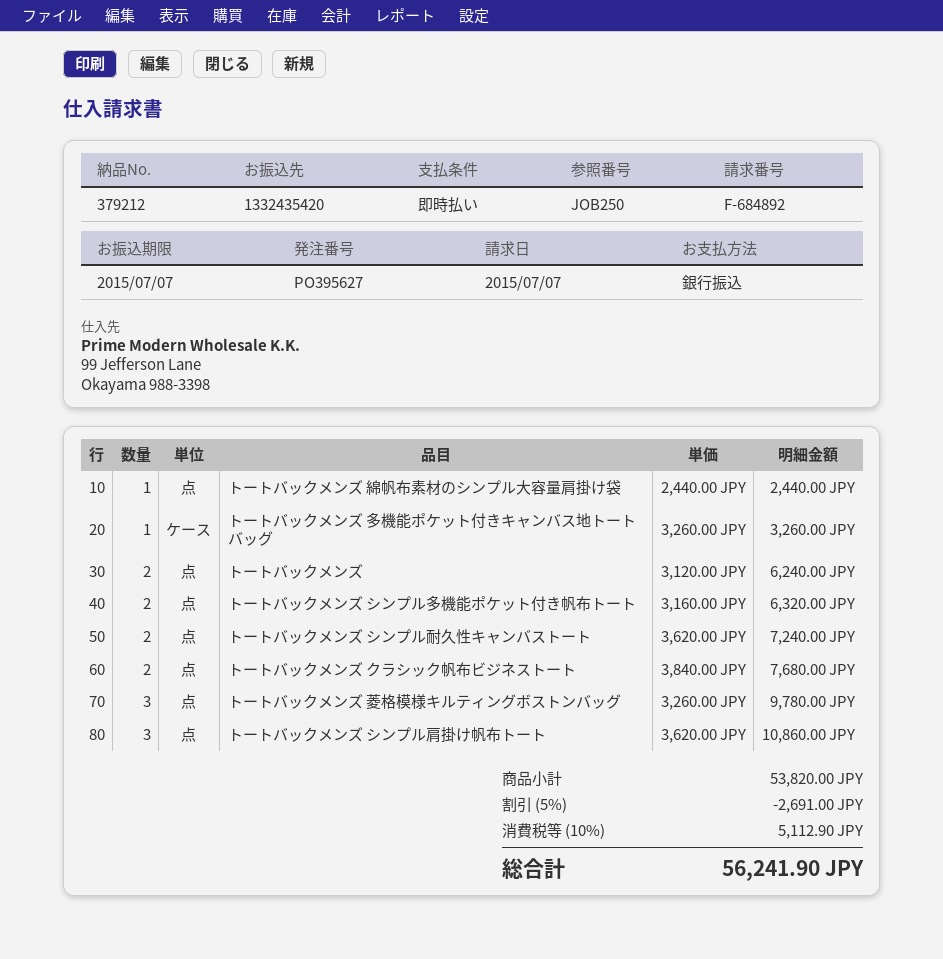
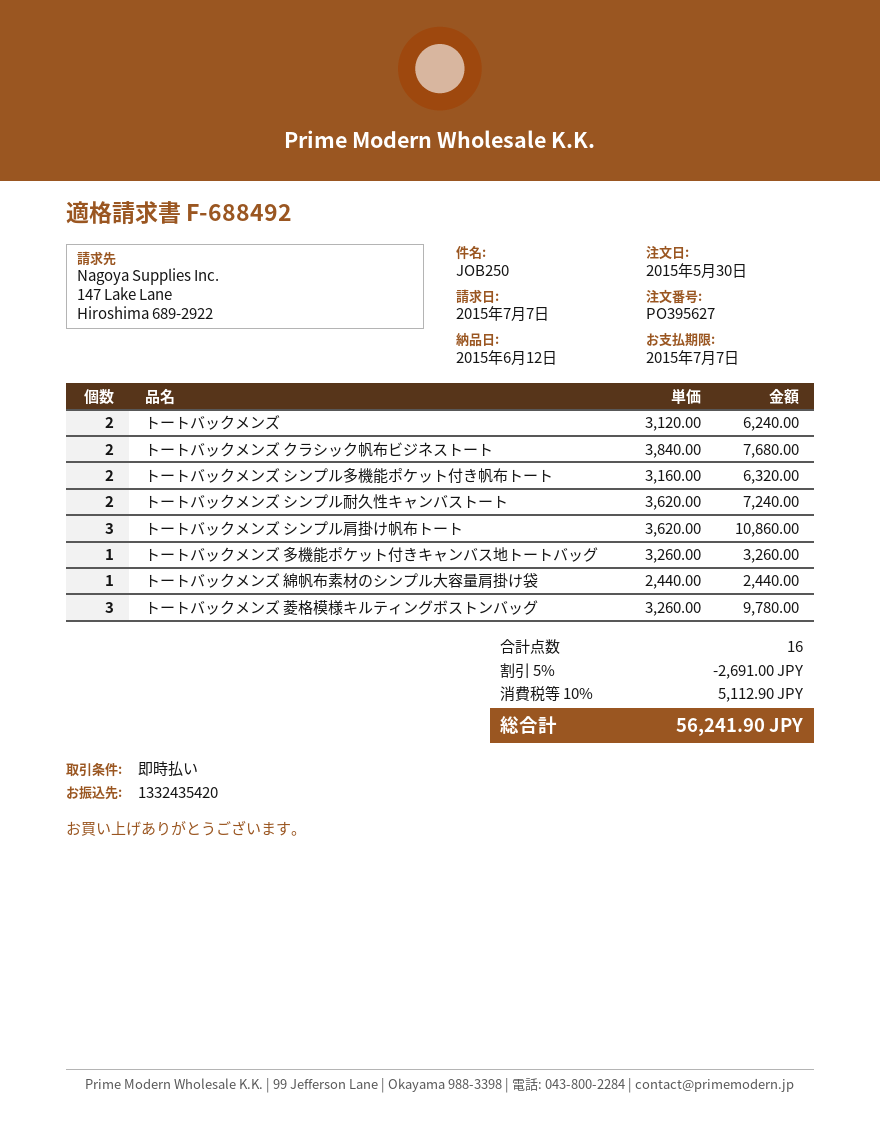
invoice number: F-684892 -> F-688492

